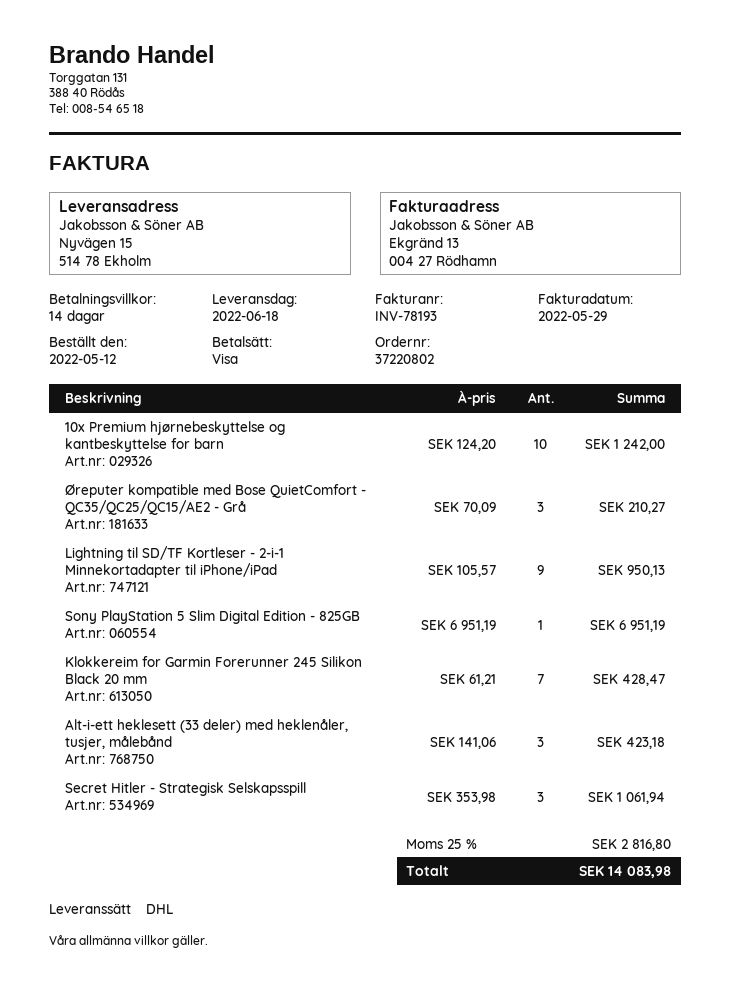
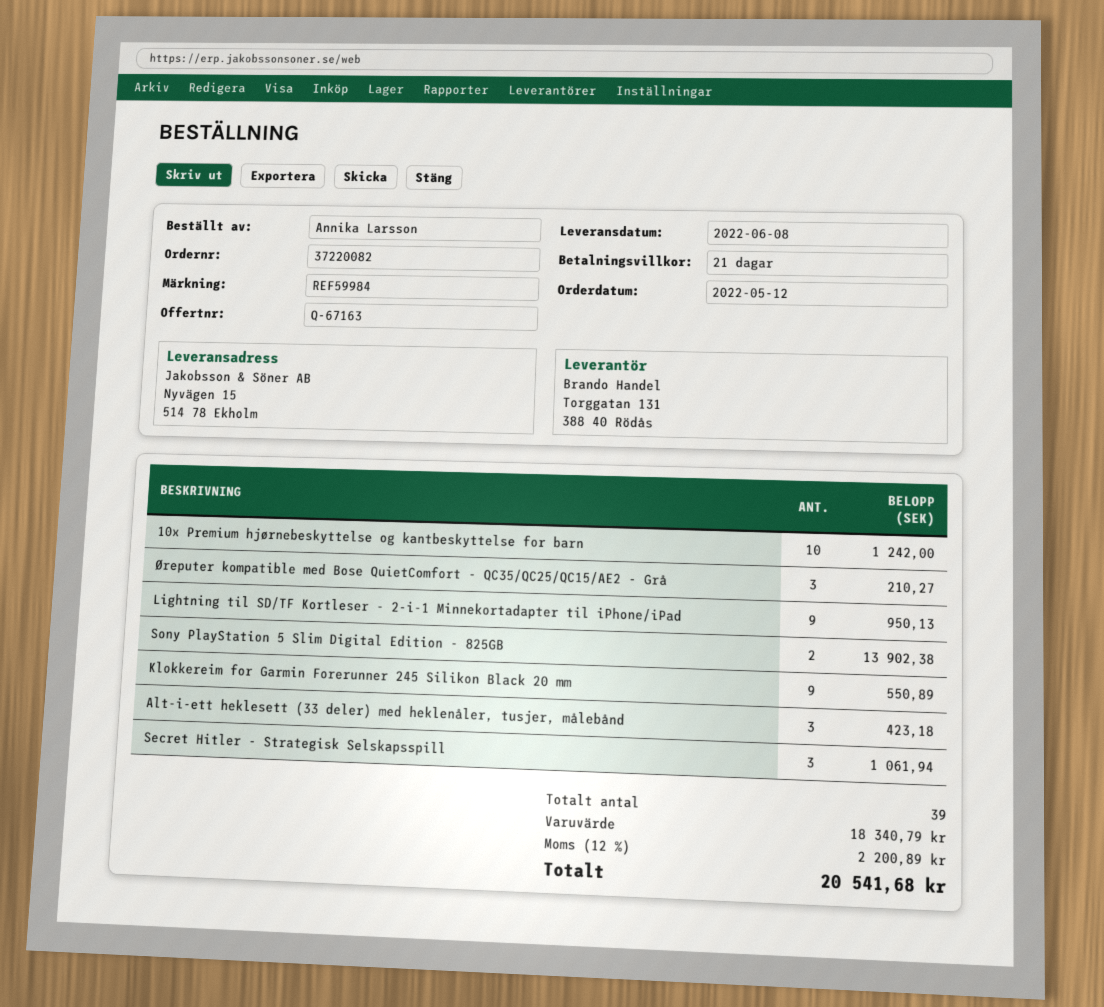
order number: 37220802 -> 37220082
delivery date: 2022-06-18 -> 2022-06-08
payment terms: 14 days -> 21 days
Sony PlayStation 5 Slim Digital Edition - 825GB: 1 for 6951.19 -> 2 for 13902.38
Klokkereim for Garmin Forerunner 245 Silikon Black 20 mm: 7 for 428.47 -> 9 for 550.89
tax: 25% = 2816.80 -> 12% = 2200.89
total: 14083.98 -> 20541.68

